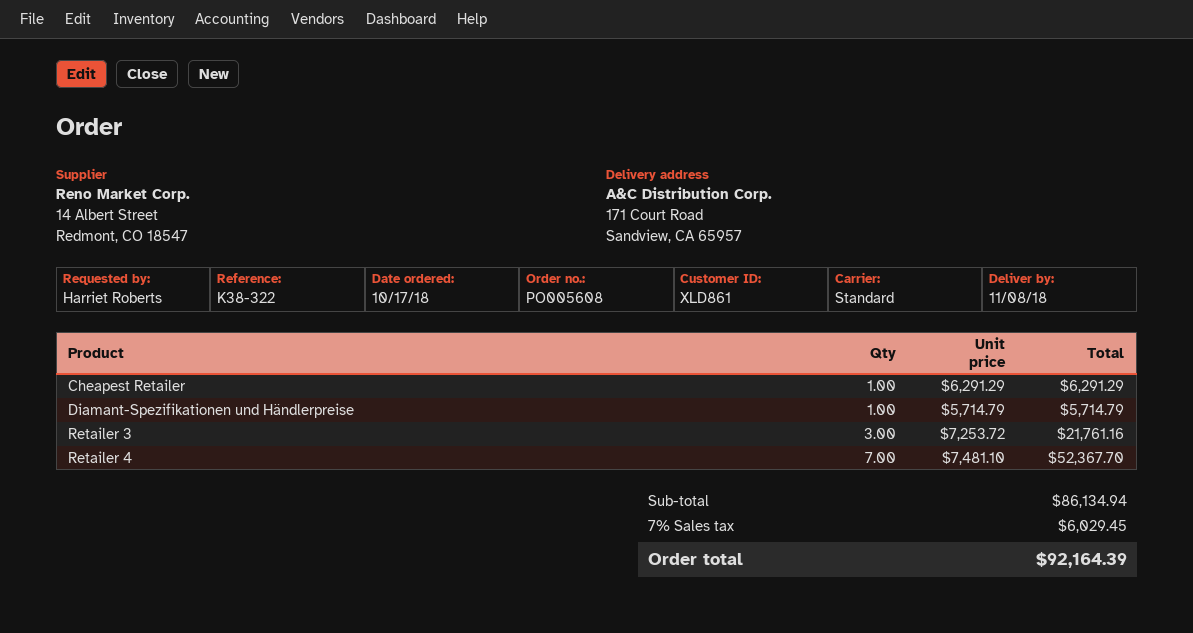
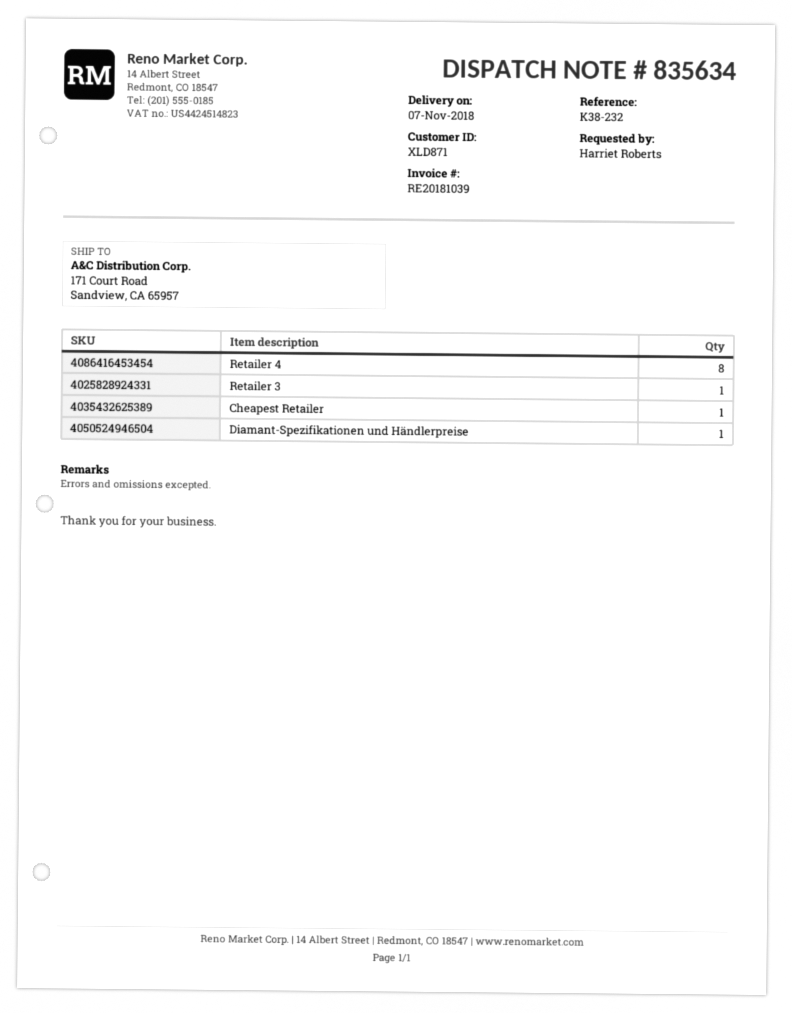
delivery date: 2018-11-08 -> 2018-11-07
customer number: XLD861 -> XLD871
reference: K38-322 -> K38-232
Retailer 3: 3 -> 1
Retailer 4: 7 -> 8

